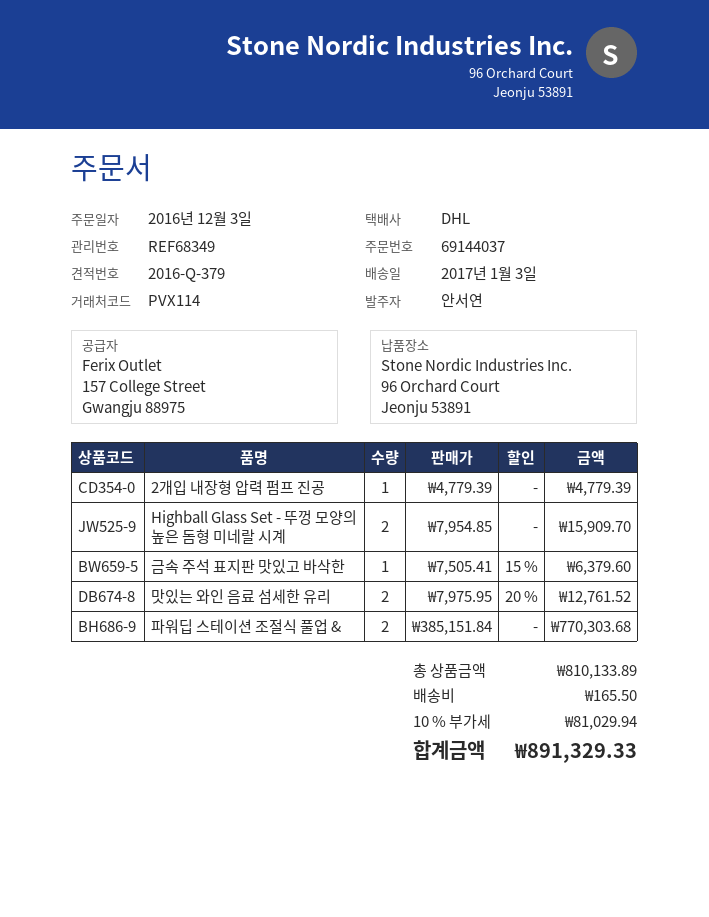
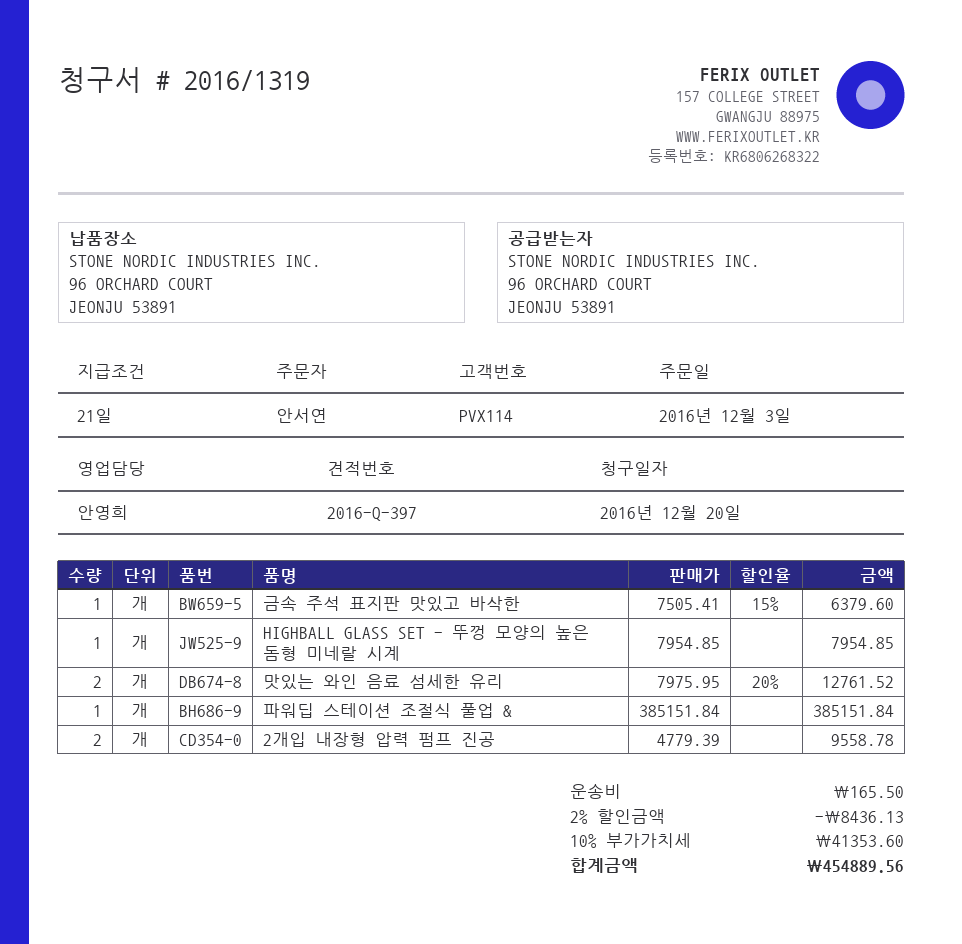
quote number: 2016-Q-379 -> 2016-Q-397
2개입 내장형 압력 펌프 진공: 1 x 4779.39 = 4779.39 -> 2 x 4779.39 = 9558.78
Highball Glass Set - 뚜껑 모양의 높은 돔형 미네랄 시계: 2 x 7954.85 = 15909.70 -> 1 x 7954.85 = 7954.85
파워딥 스테이션 조절식 풀업 &: 2 x 385151.84 = 770303.68 -> 1 x 385151.84 = 385151.84
discount: none -> 2% = 8436.13
tax: 10% = 81029.94 -> 10% = 41353.60
total: 891329.33 -> 454889.56

